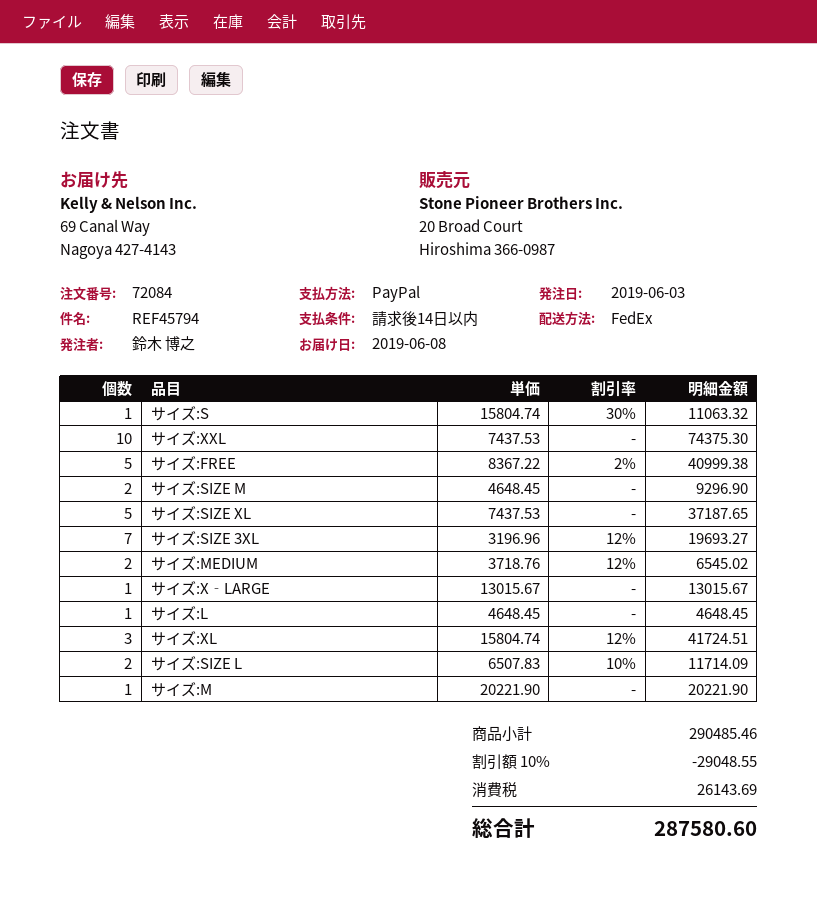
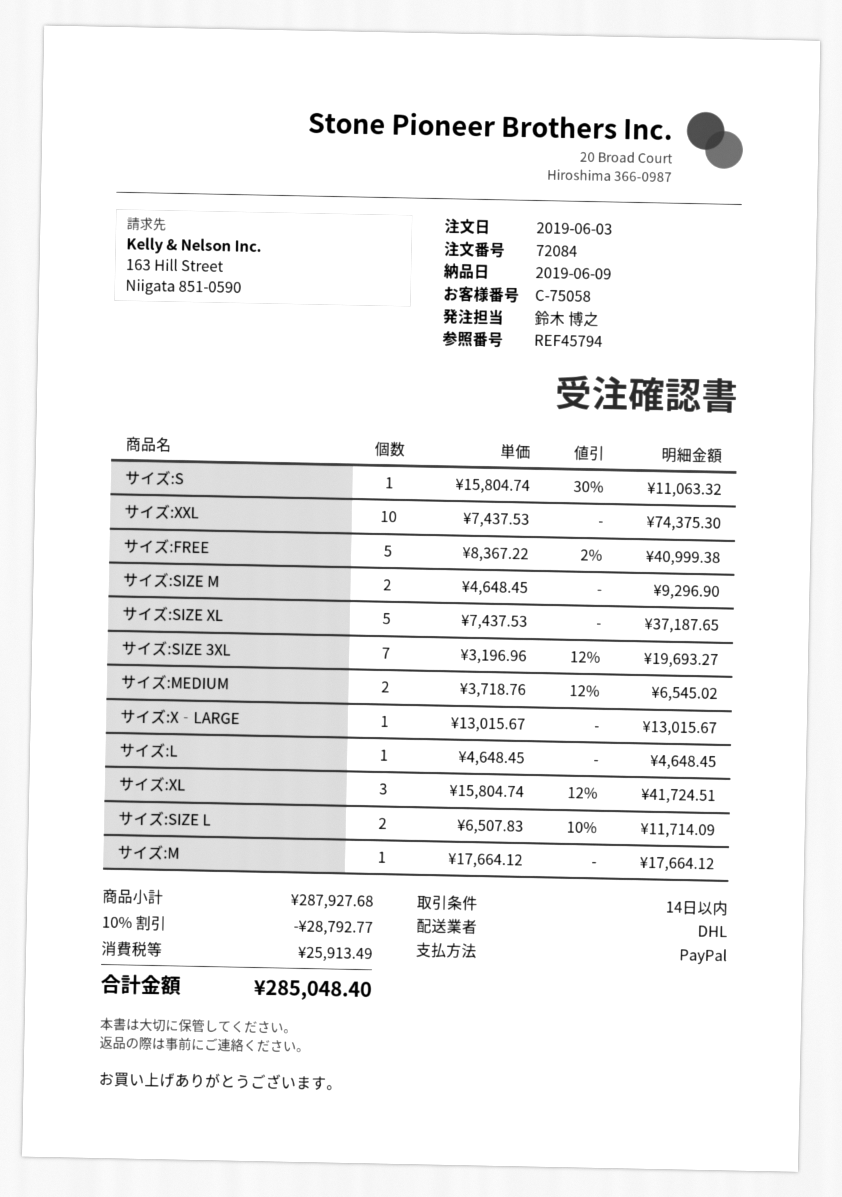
delivery date: 2019-06-08 -> 2019-06-09
shipping method: FedEx -> DHL
サイズ:M: 1 x 20221.90 = 20221.90 -> 1 x 17664.12 = 17664.12
subtotal: 290485.46 -> 287927.68
discount: 10% = 29048.55 -> 10% = 28792.77
tax: 26143.69 -> 25913.49
total: 287580.60 -> 285048.40

